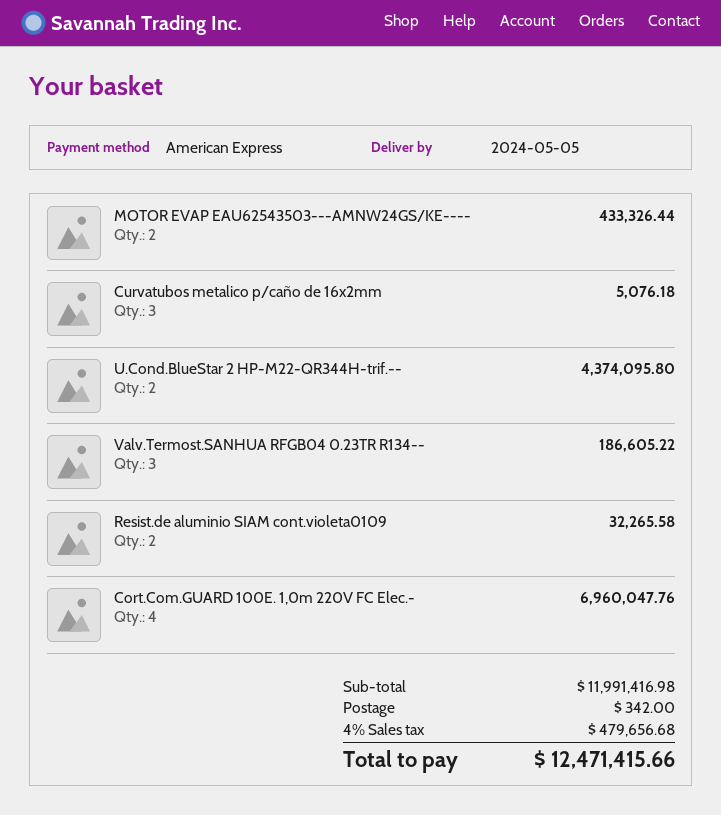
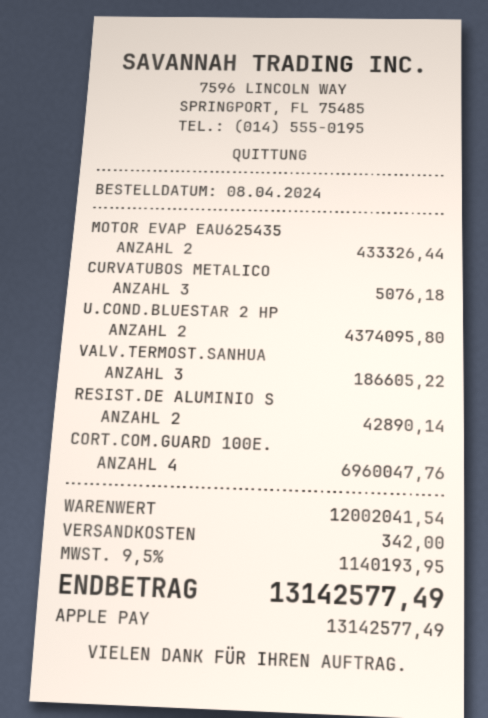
payment method: American Express -> Apple Pay
Resist.de aluminio SIAM cont.violeta0109: 2 for 32265.58 -> 2 for 42890.14
subtotal: 11991416.98 -> 12002041.54
tax: 4% = 479656.68 -> 9.5% = 1140193.95
total: 12471415.66 -> 13142577.49

